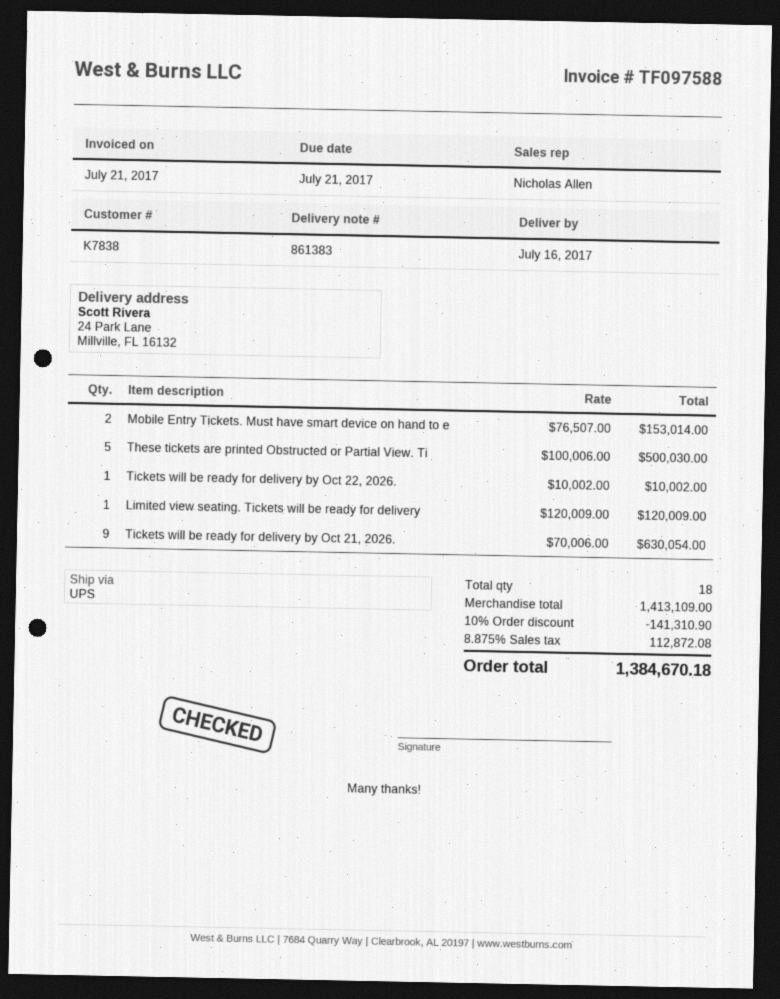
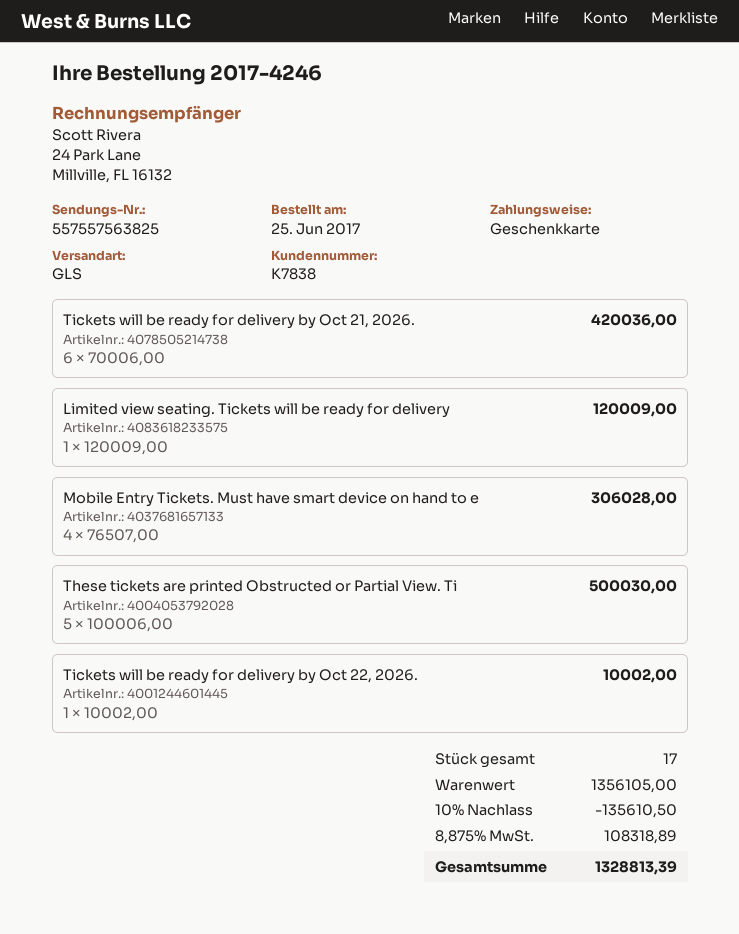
shipping method: UPS -> GLS
Mobile Entry Tickets. Must have smart device on hand to e: 2 x 76507.00 = 153014.00 -> 4 x 76507.00 = 306028.00
Tickets will be ready for delivery by Oct 21, 2026.: 9 x 70006.00 = 630054.00 -> 6 x 70006.00 = 420036.00
total quantity: 18 -> 17
subtotal: 1413109.00 -> 1356105.00
discount: 10% = 141310.90 -> 10% = 135610.50
tax: 8.875% = 112872.08 -> 8.875% = 108318.89
total: 1384670.18 -> 1328813.39

